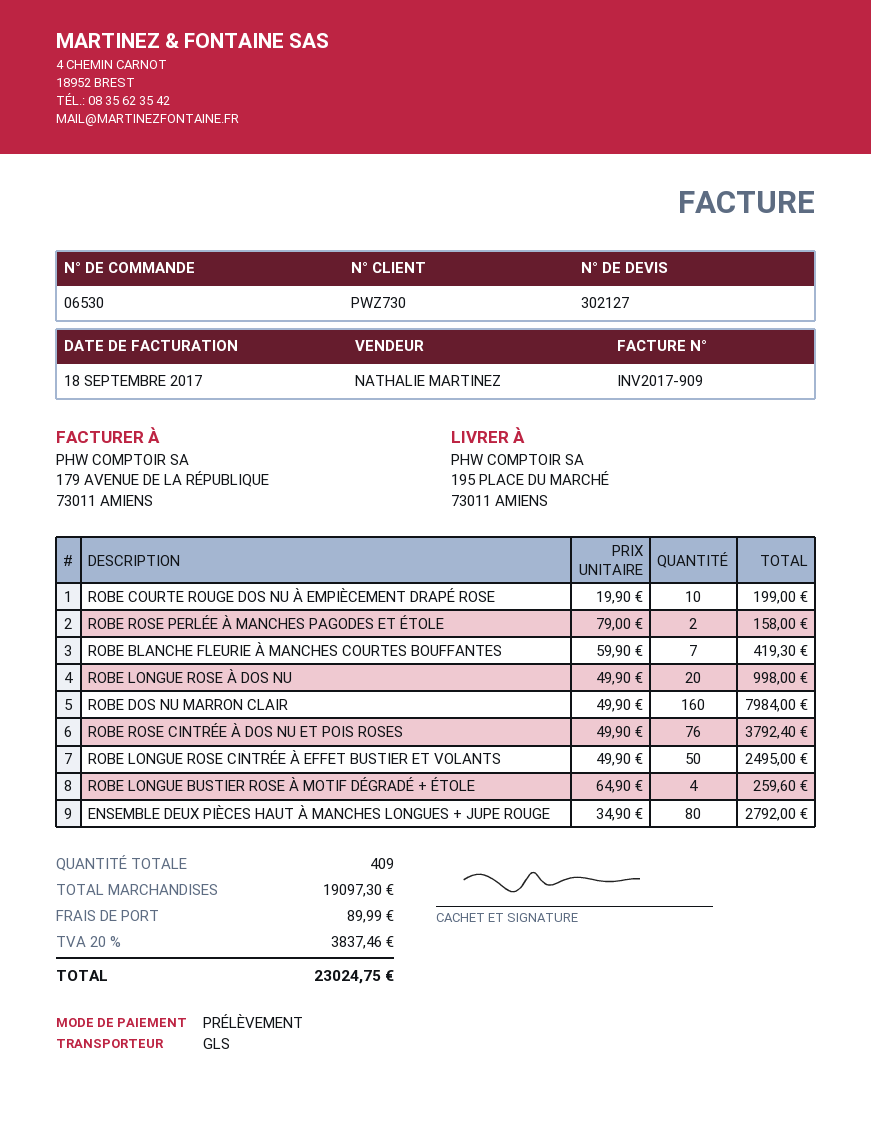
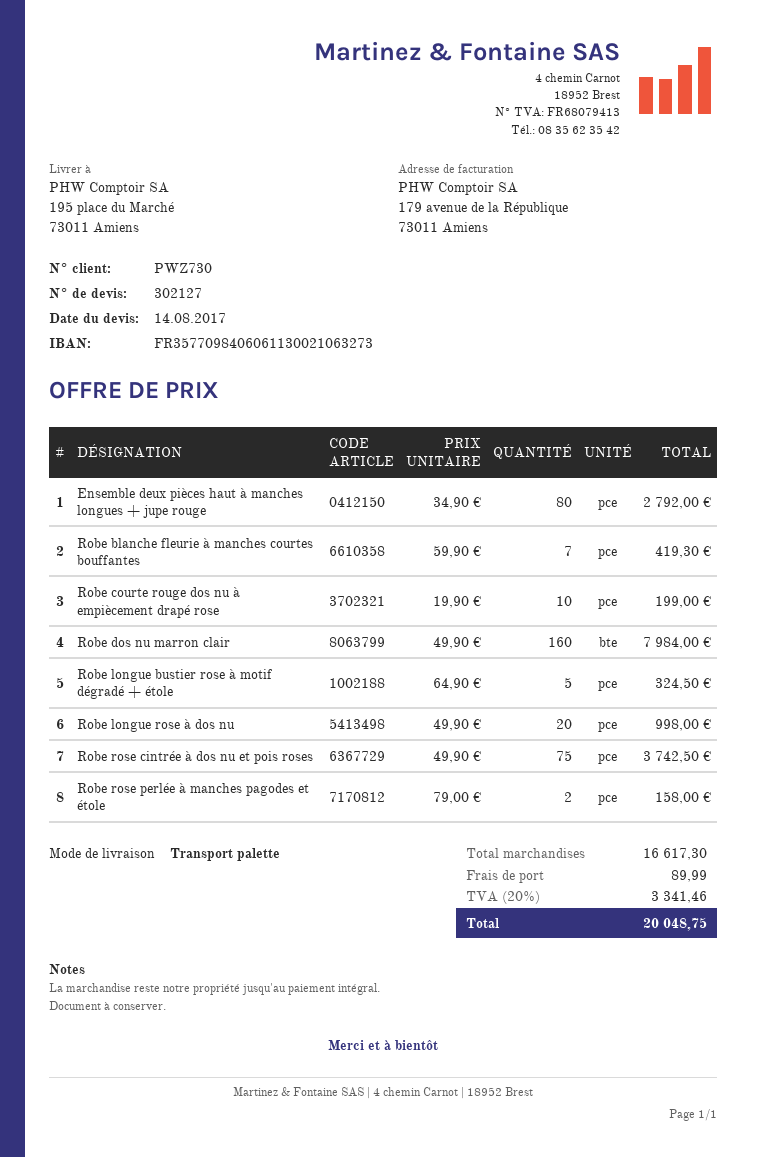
shipping method: GLS -> pallet freight
ROBE ROSE CINTRÉE À DOS NU ET POIS ROSES: 76 x 49.90 = 3792.40 -> 75 x 49.90 = 3742.50
ROBE LONGUE ROSE CINTRÉE À EFFET BUSTIER ET VOLANTS: 50 x 49.90 = 2495.00 -> none
ROBE LONGUE BUSTIER ROSE À MOTIF DÉGRADÉ + ÉTOLE: 4 x 64.90 = 259.60 -> 5 x 64.90 = 324.50
subtotal: 19097.30 -> 16617.30
tax: 20% = 3837.46 -> 20% = 3341.46
total: 23024.75 -> 20048.75

